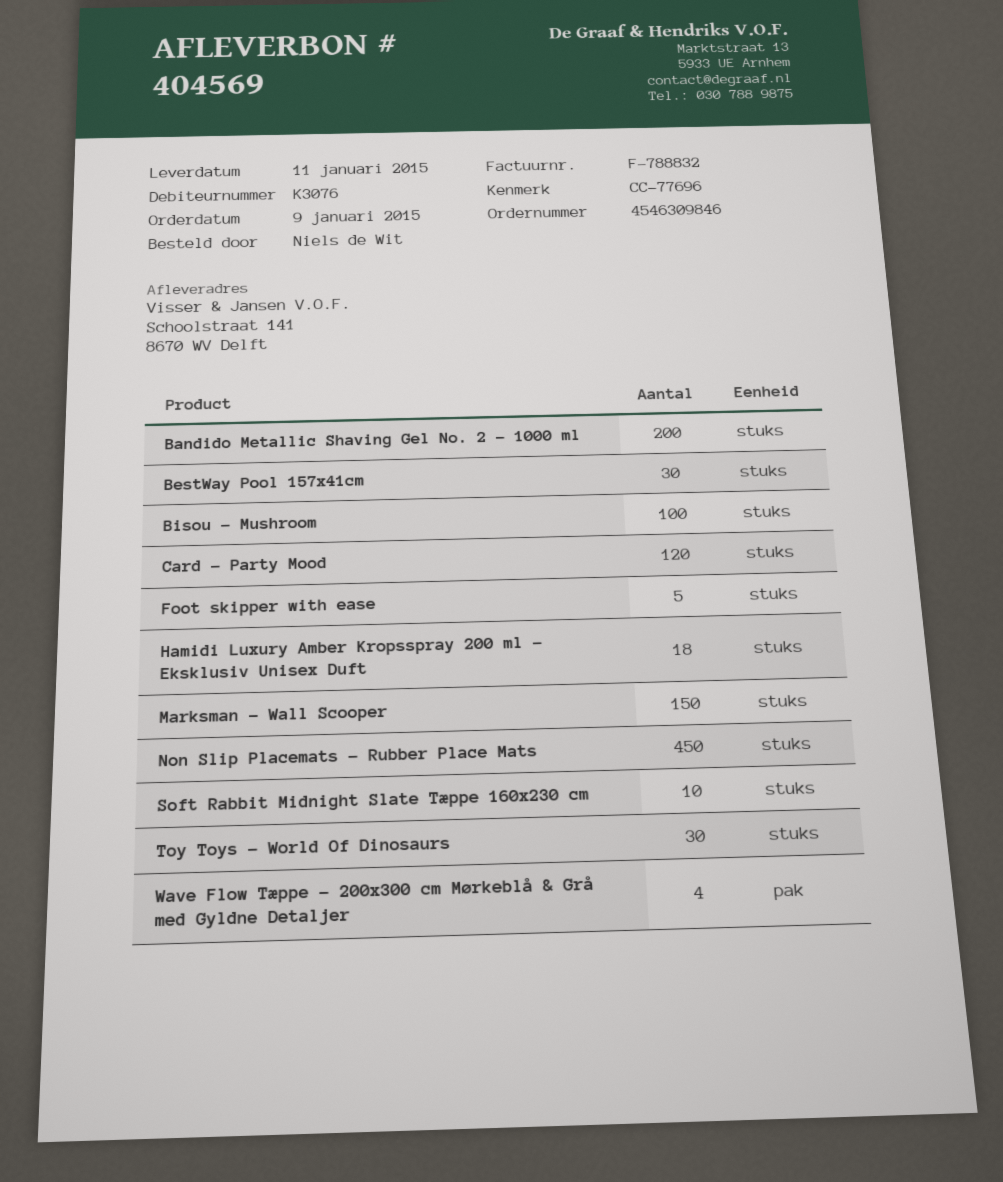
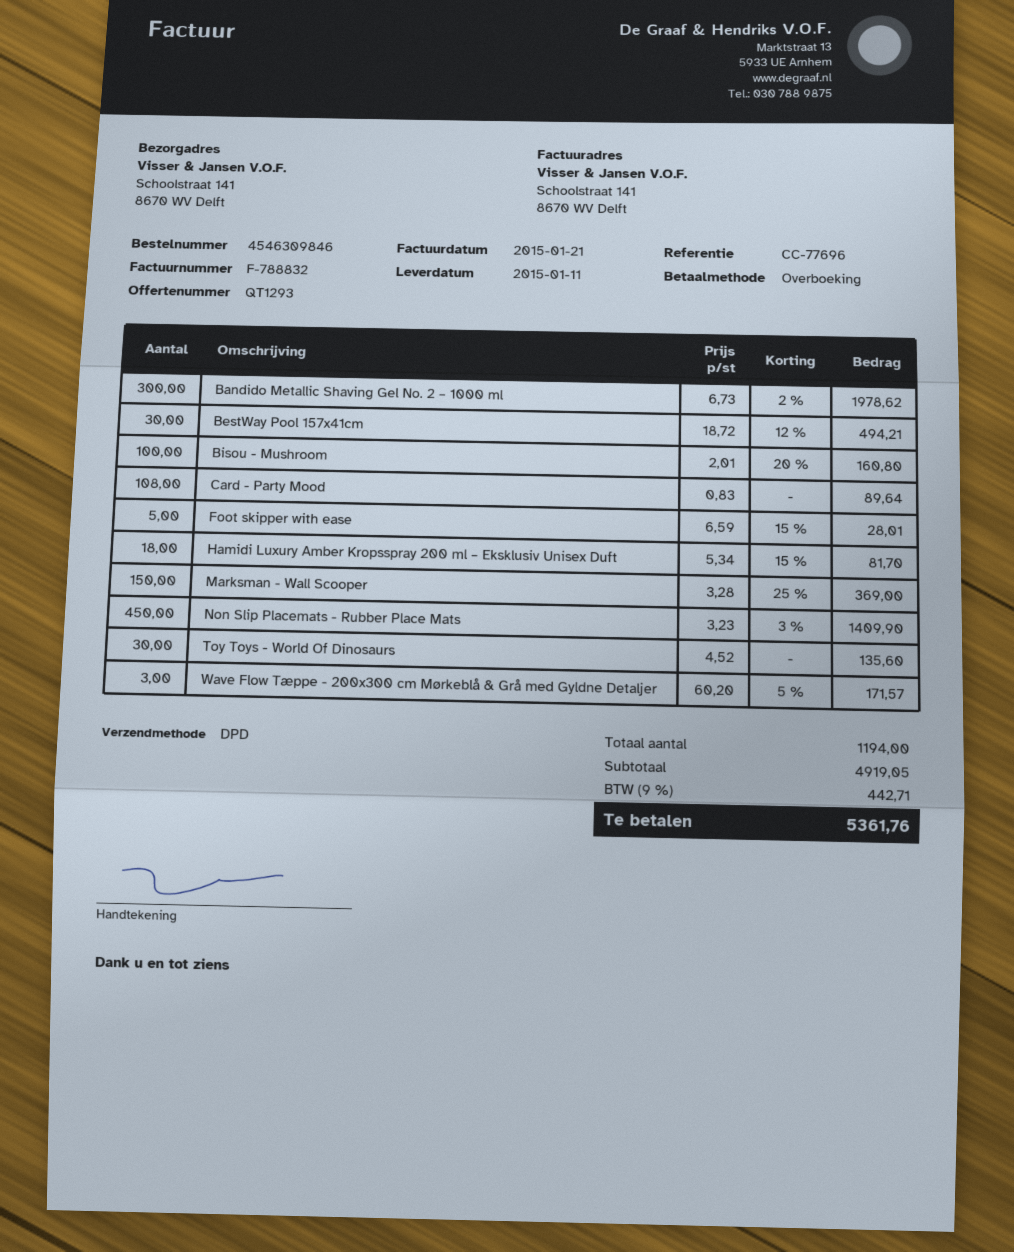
Bandido Metallic Shaving Gel No. 2 – 1000 ml: 200 -> 300
Card - Party Mood: 120 -> 108
Soft Rabbit Midnight Slate Tæppe 160x230 cm: 10 -> none
Wave Flow Tæppe - 200x300 cm Mørkeblå & Grå med Gyldne Detaljer: 4 -> 3

